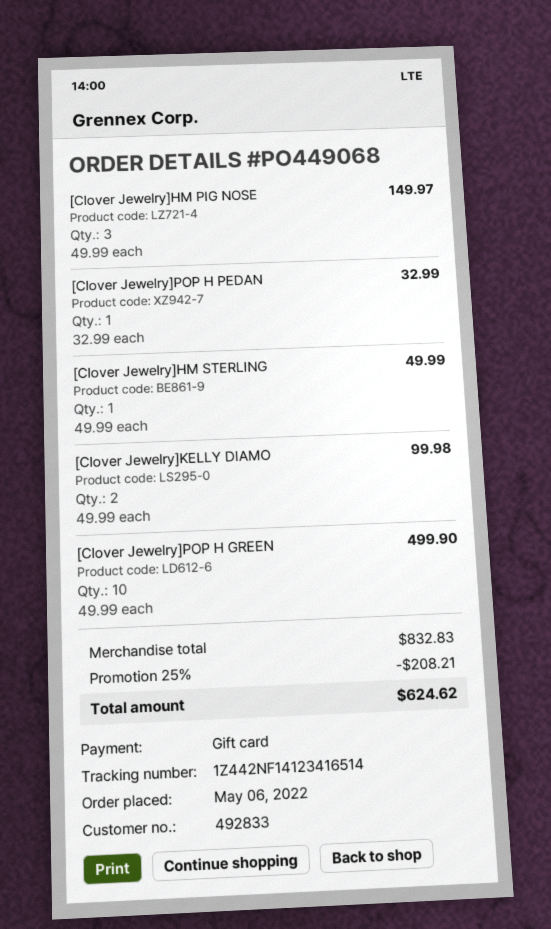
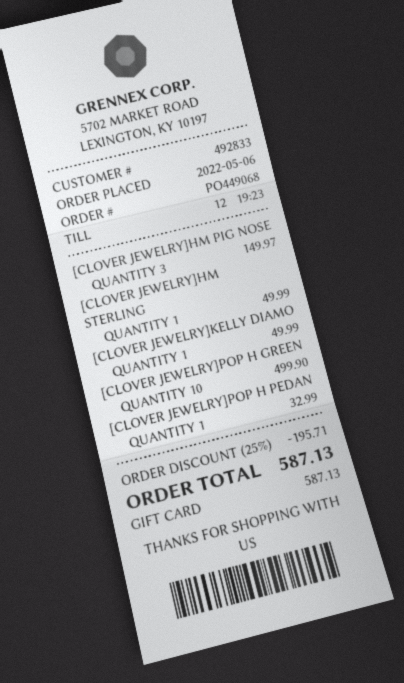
[Clover Jewelry]KELLY DIAMO: 2 for 99.98 -> 1 for 49.99
discount: 25% = 208.21 -> 25% = 195.71
total: 624.62 -> 587.13

